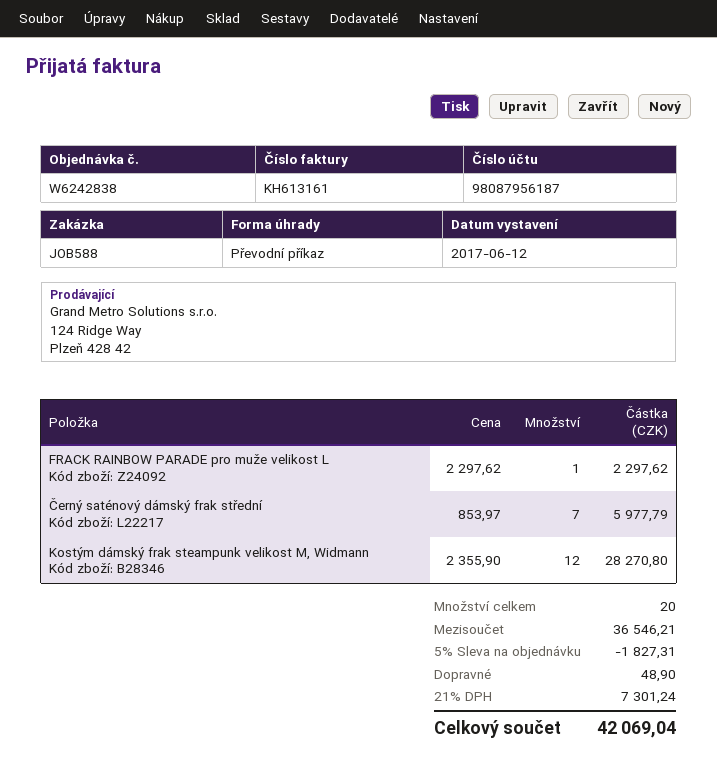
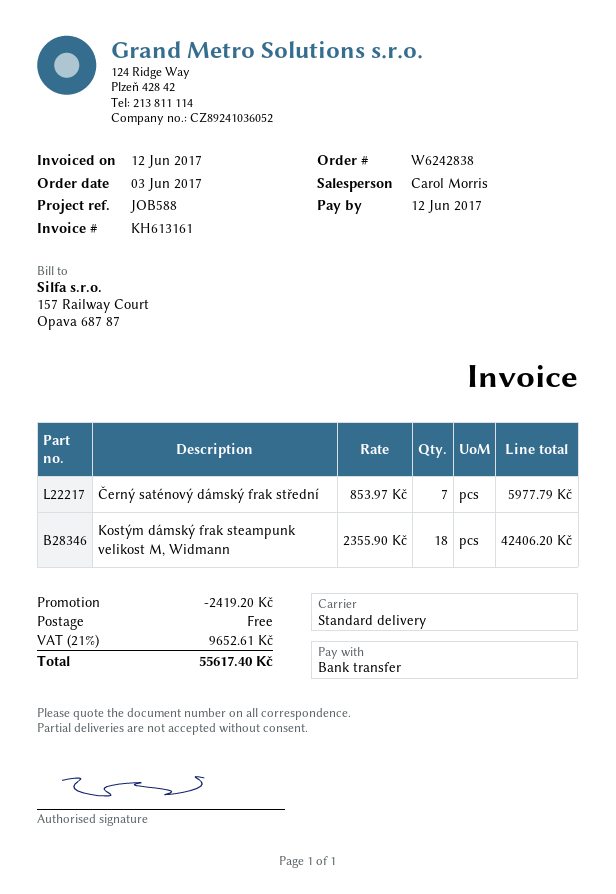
FRACK RAINBOW PARADE pro muže velikost L: 1 x 2297.62 = 2297.62 -> none
Kostým dámský frak steampunk velikost M, Widmann: 12 x 2355.90 = 28270.80 -> 18 x 2355.90 = 42406.20
discount: 1827.31 -> 2419.20
shipping: 48.90 -> 0.00
tax: 21% = 7301.24 -> 21% = 9652.61
total: 42069.04 -> 55617.40

